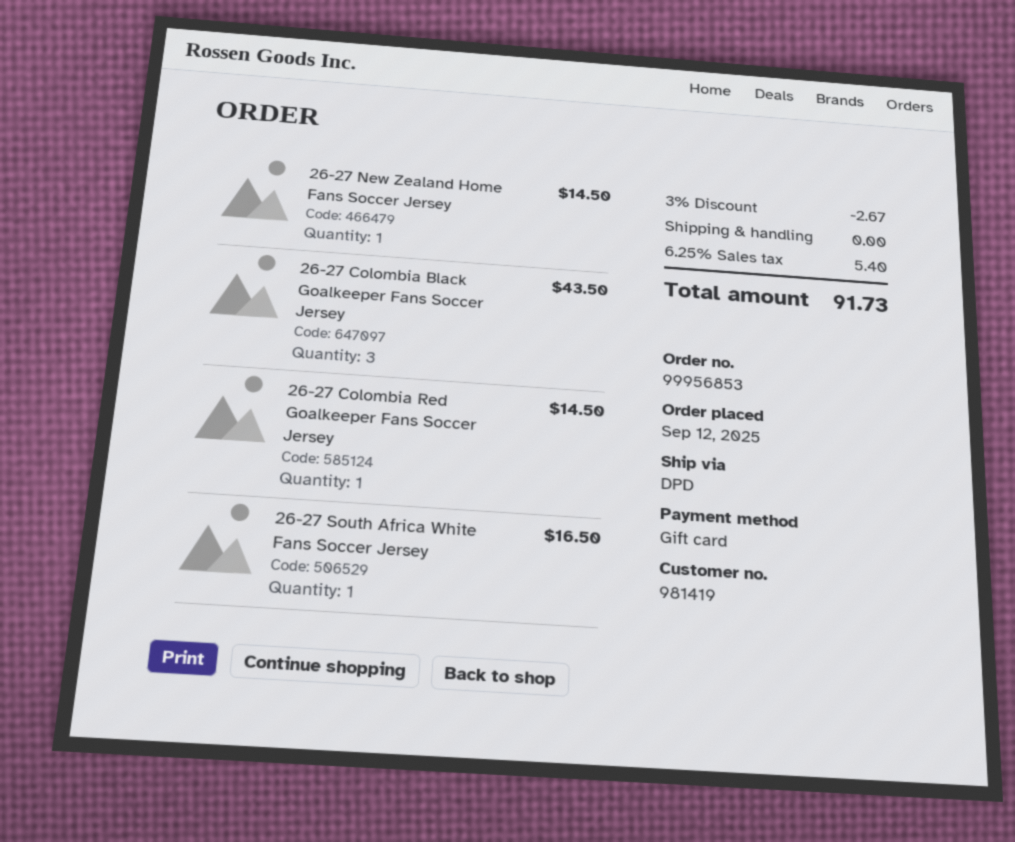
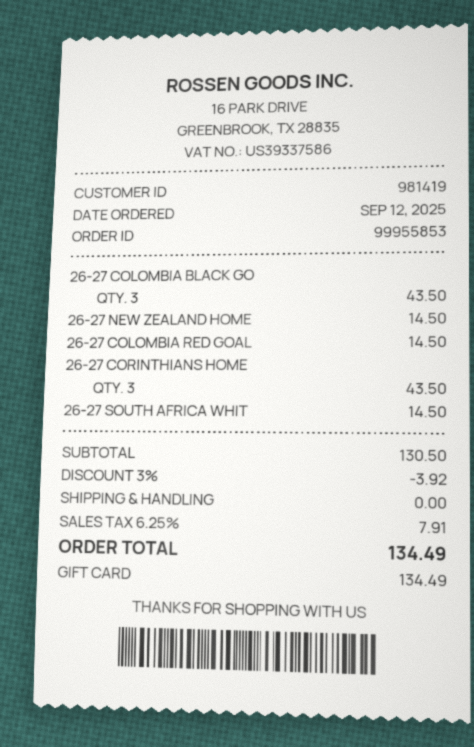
order number: 99956853 -> 99955853
26-27 South Africa White Fans Soccer Jersey: 1 for 16.50 -> 1 for 14.50
26-27 CORINTHIANS HOME: none -> 3 for 43.50
discount: 3% = 2.67 -> 3% = 3.92
tax: 6.25% = 5.40 -> 6.25% = 7.91
total: 91.73 -> 134.49

